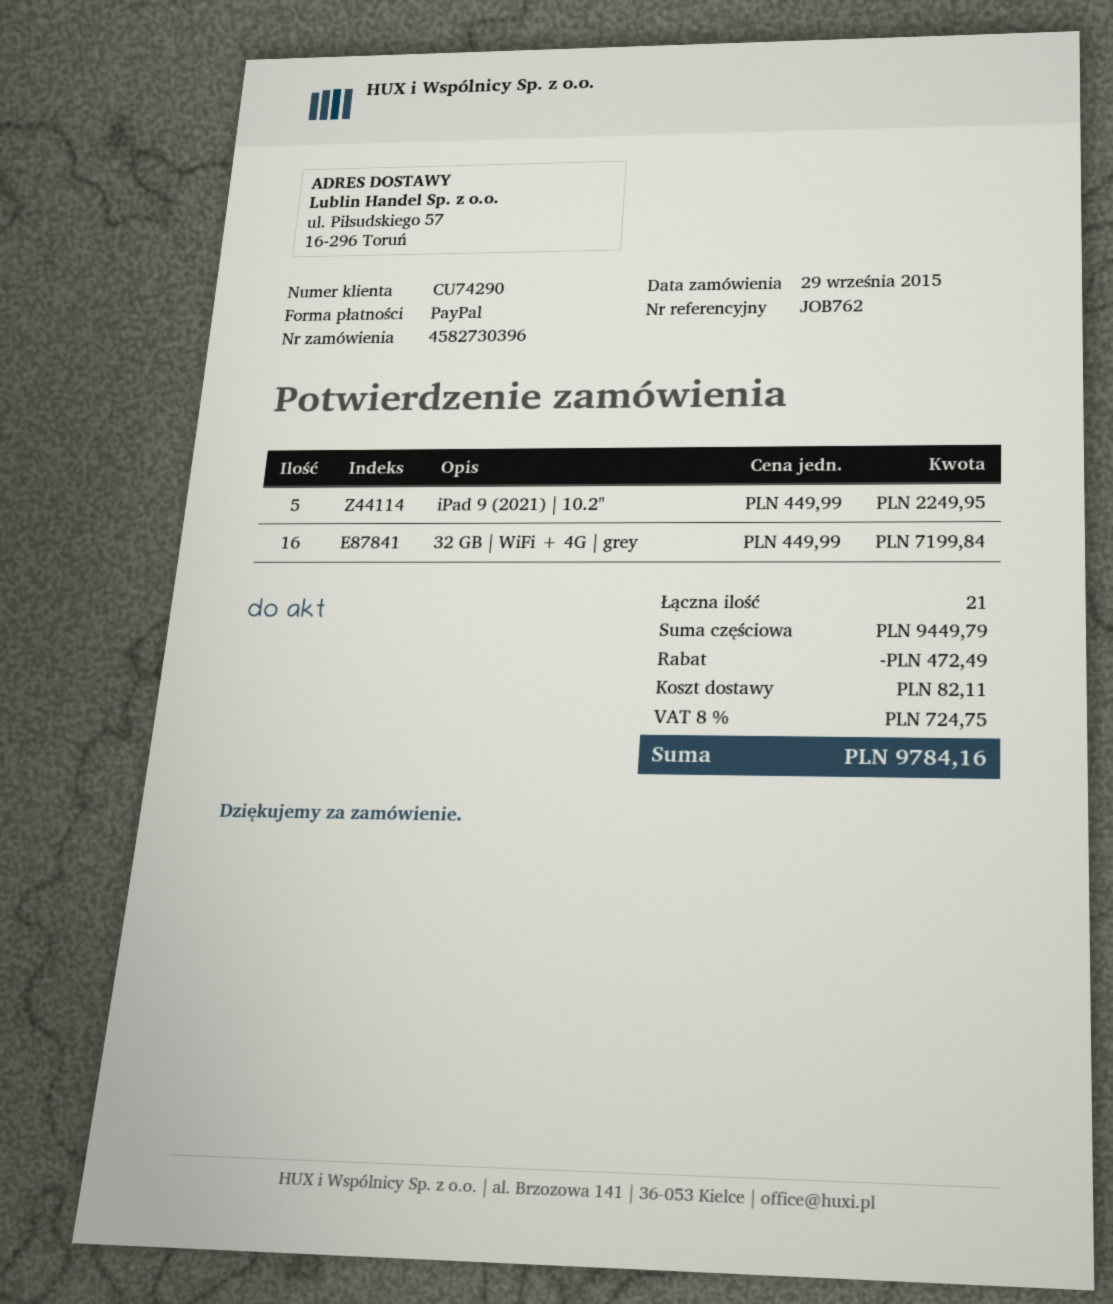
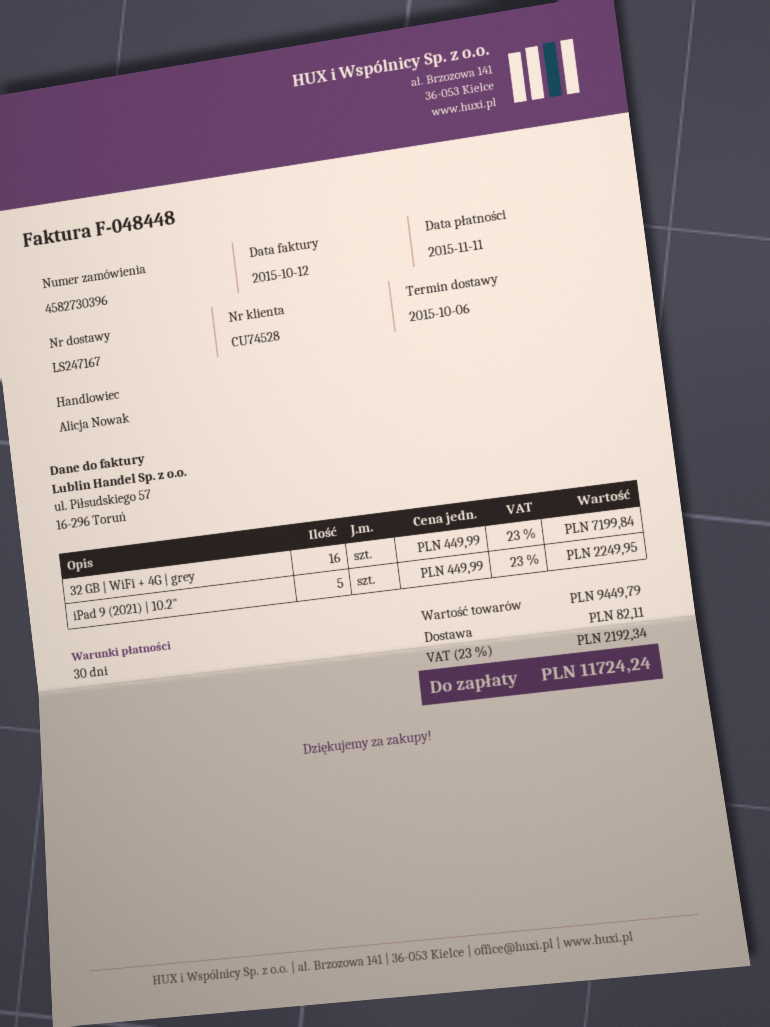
customer number: CU74290 -> CU74528
discount: 472.49 -> none
tax: 8% = 724.75 -> 23% = 2192.34
total: 9784.16 -> 11724.24

